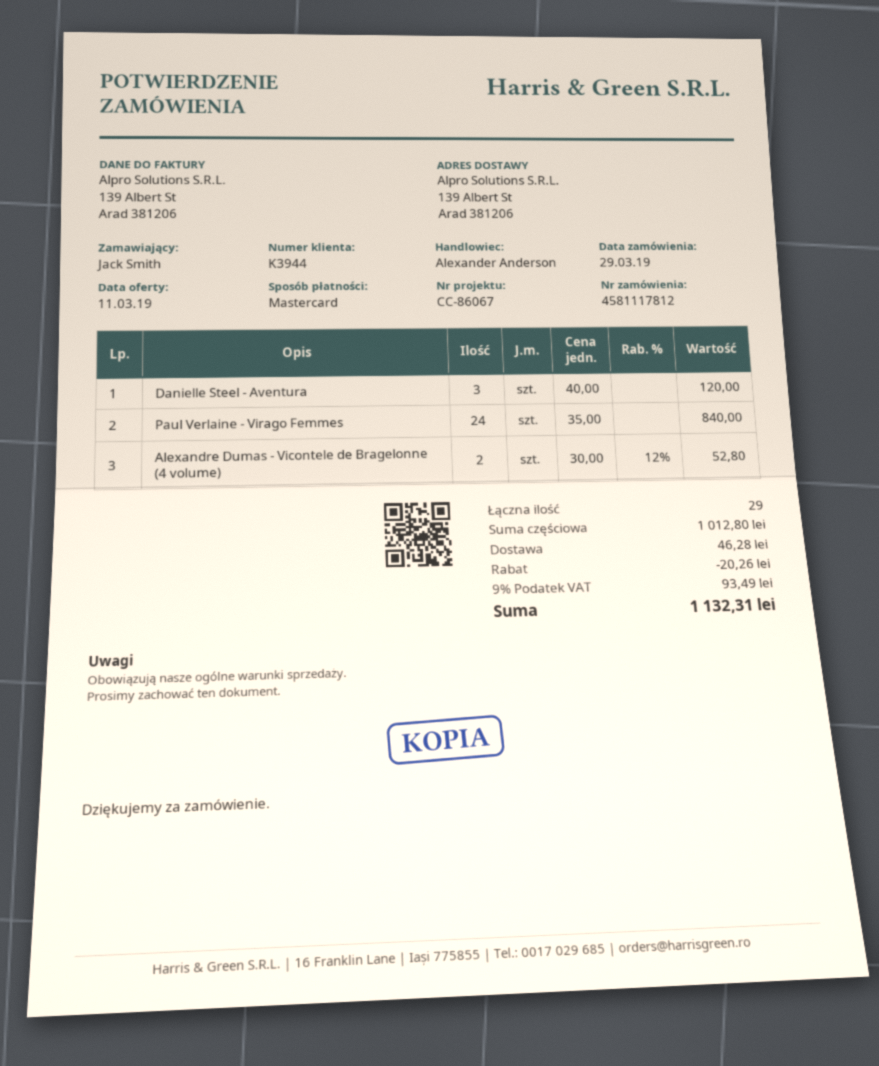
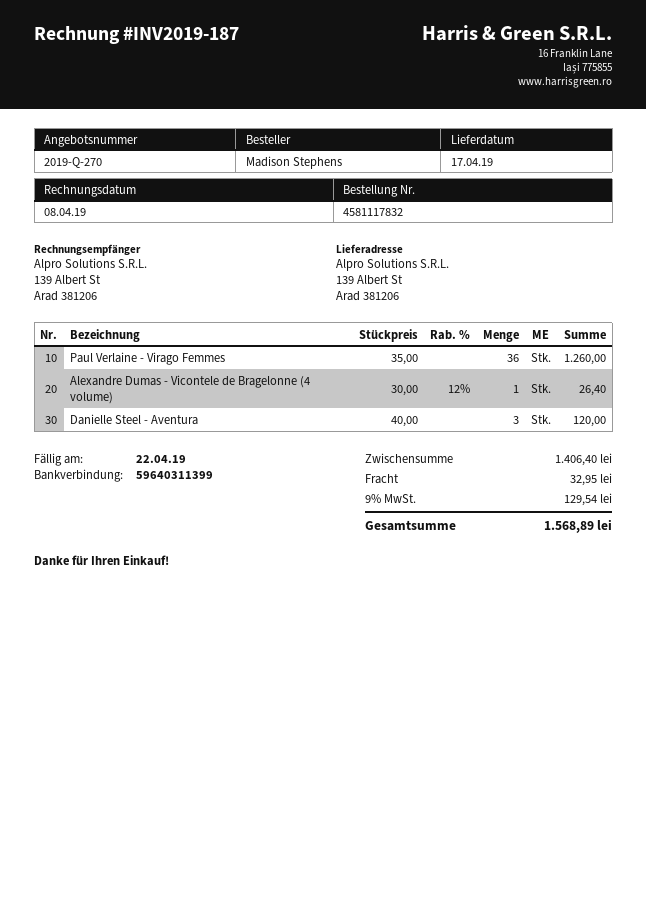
order number: 4581117812 -> 4581117832
ordered by: Jack Smith -> Madison Stephens
Paul Verlaine - Virago Femmes: 24 x 35.00 = 840.00 -> 36 x 35.00 = 1260.00
Alexandre Dumas - Vicontele de Bragelonne (4 volume): 2 x 30.00 - 12% = 52.80 -> 1 x 30.00 - 12% = 26.40
subtotal: 1012.80 -> 1406.40
discount: 20.26 -> none
shipping: 46.28 -> 32.95
tax: 9% = 93.49 -> 9% = 129.54
total: 1132.31 -> 1568.89

